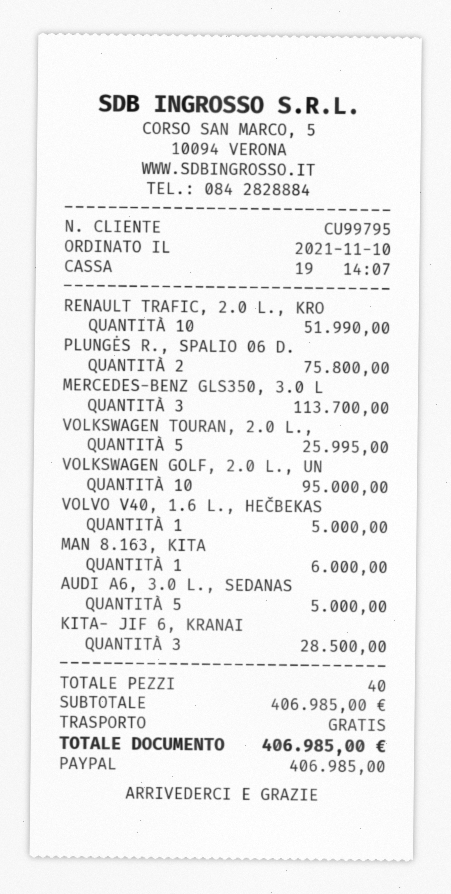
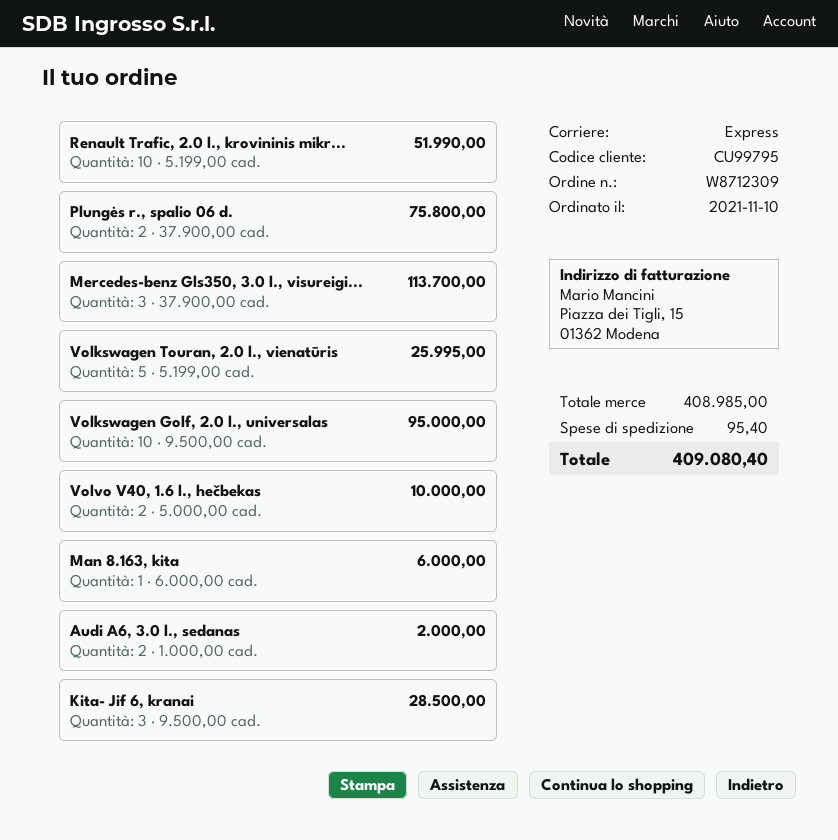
VOLVO V40, 1.6 L., HEČBEKAS: 1 for 5000.00 -> 2 for 10000.00
AUDI A6, 3.0 L., SEDANAS: 5 for 5000.00 -> 2 for 2000.00
subtotal: 406985.00 -> 408985.00
shipping: 0.00 -> 95.40
total: 406985.00 -> 409080.40

